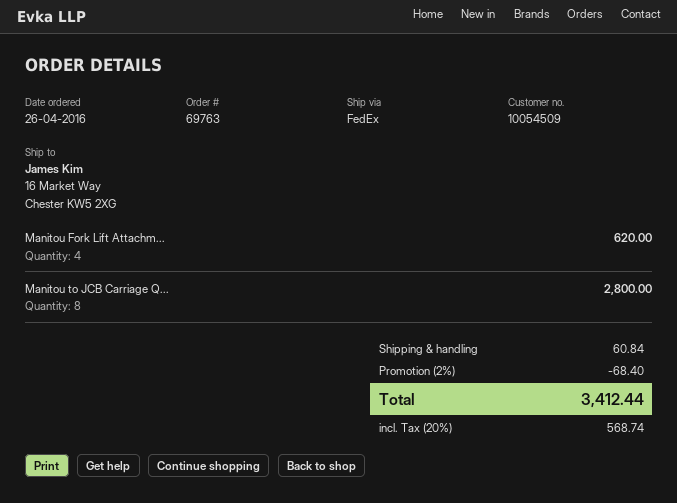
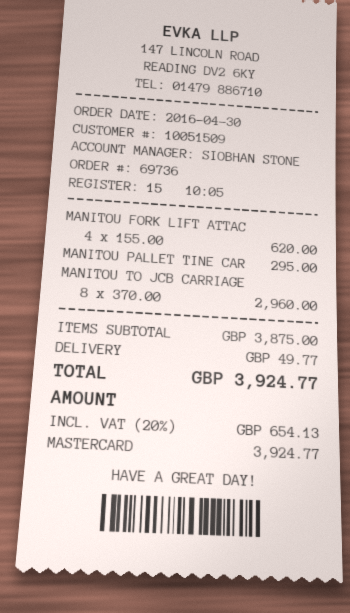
order number: 69763 -> 69736
order date: 2016-04-26 -> 2016-04-30
customer number: 10054509 -> 10051509
Manitou to JCB Carriage Q...: 8 for 2800.00 -> 8 for 2960.00
MANITOU PALLET TINE CAR: none -> 1 for 295.00
discount: 2% = 68.40 -> none
shipping: 60.84 -> 49.77
tax: 20% = 568.74 -> 20% = 654.13
total: 3412.44 -> 3924.77

